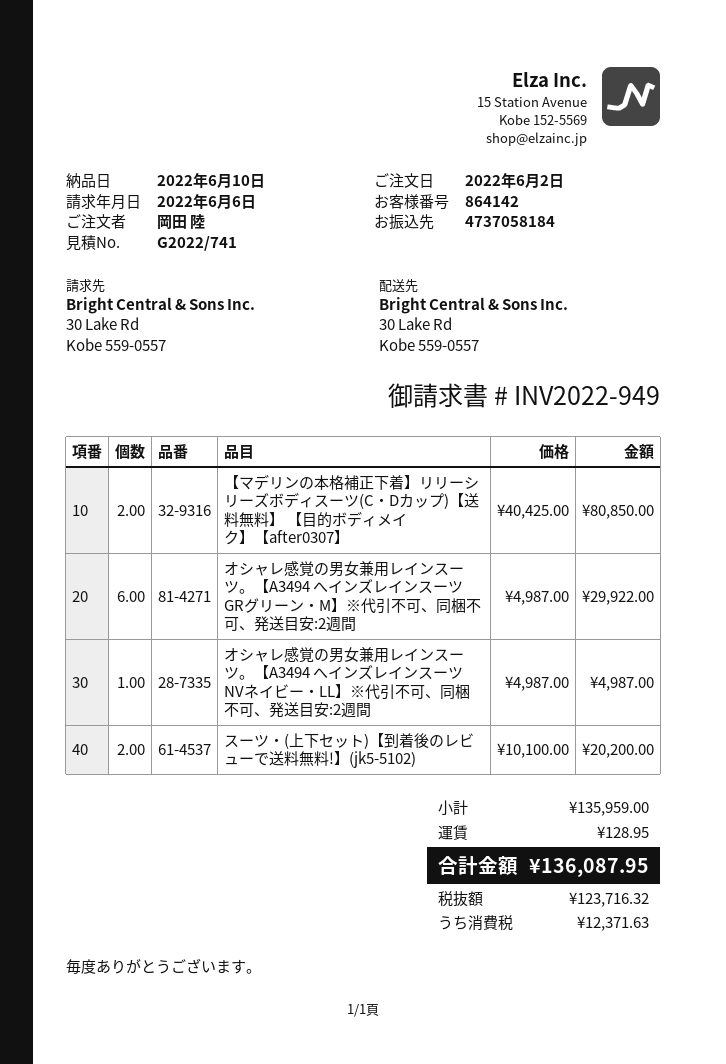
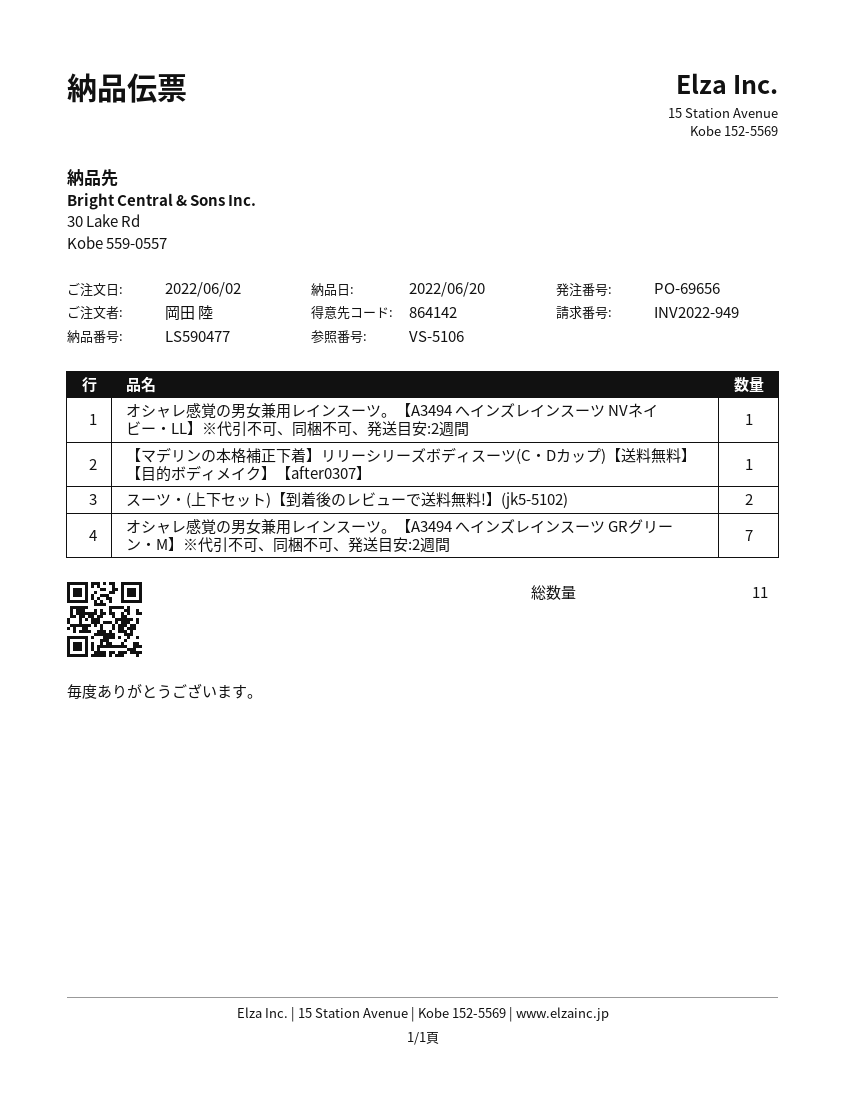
delivery date: 2022-06-10 -> 2022-06-20
【マデリンの本格補正下着】リリーシリーズボディスーツ(C・Dカップ)【送料無料】 【目的ボディメイク】【after0307】: 2 -> 1
オシャレ感覚の男女兼用レインスーツ。【A3494 へインズレインスーツ GRグリーン・M】※代引不可、同梱不可、発送目安:2週間: 6 -> 7

